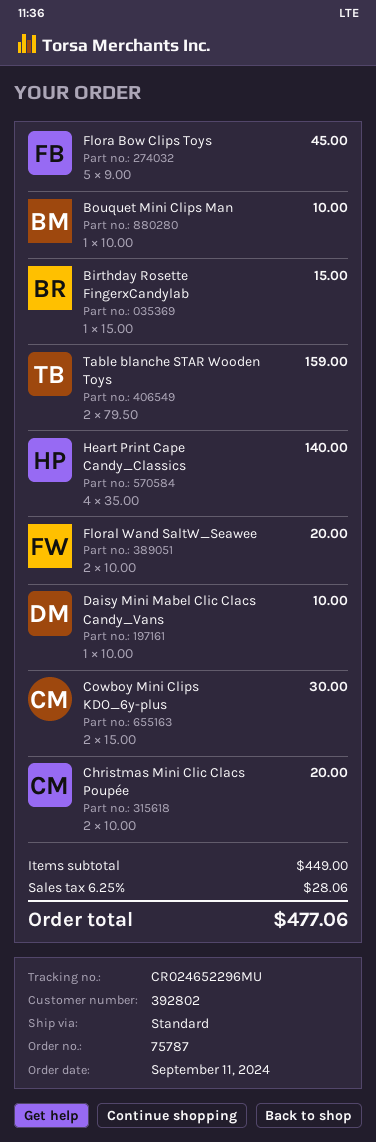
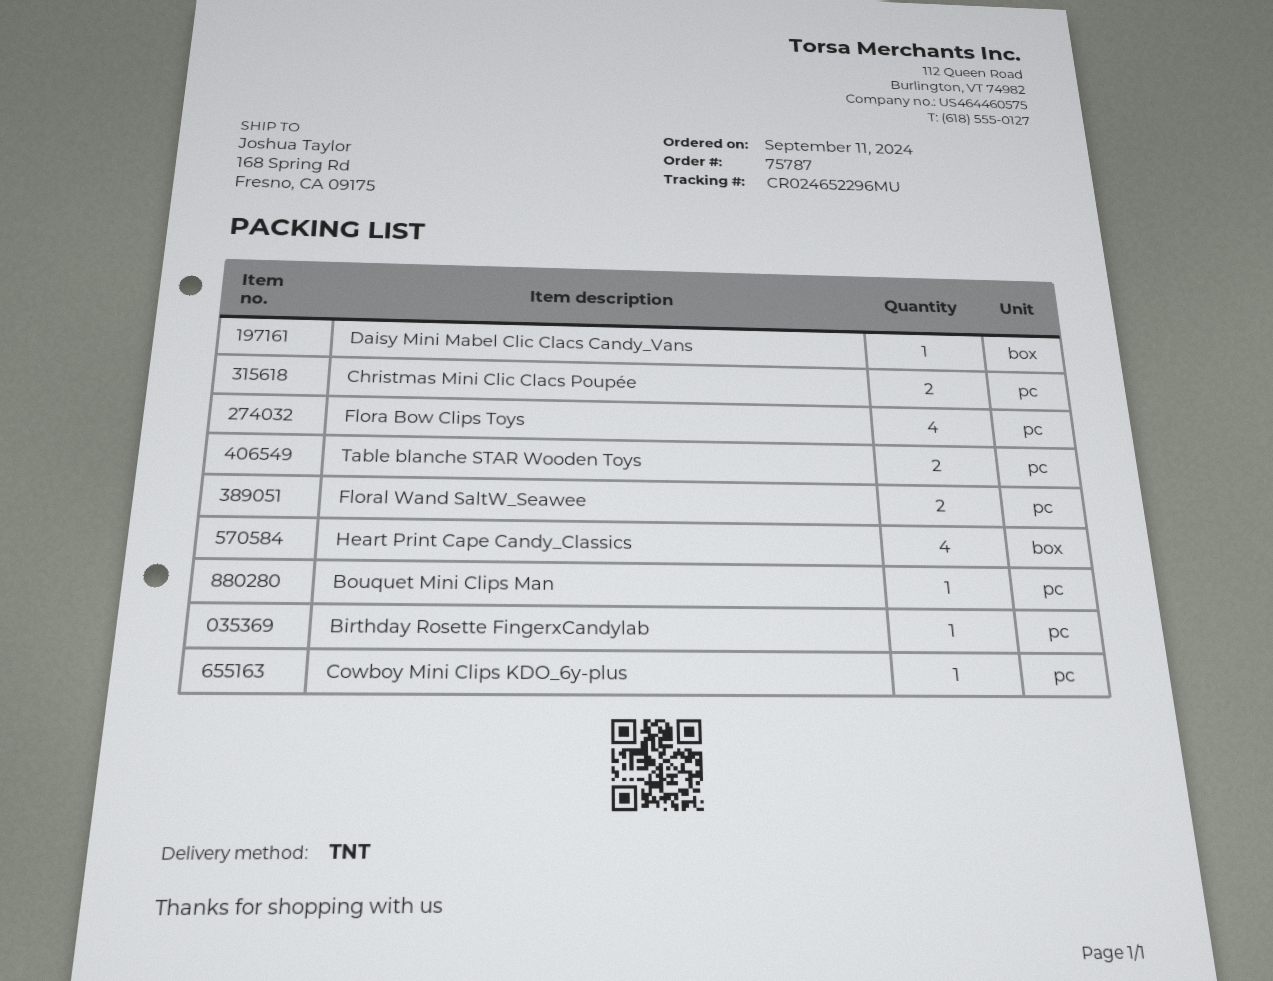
shipping method: standard -> TNT
Flora Bow Clips Toys: 5 -> 4
Cowboy Mini Clips KDO_6y-plus: 2 -> 1

